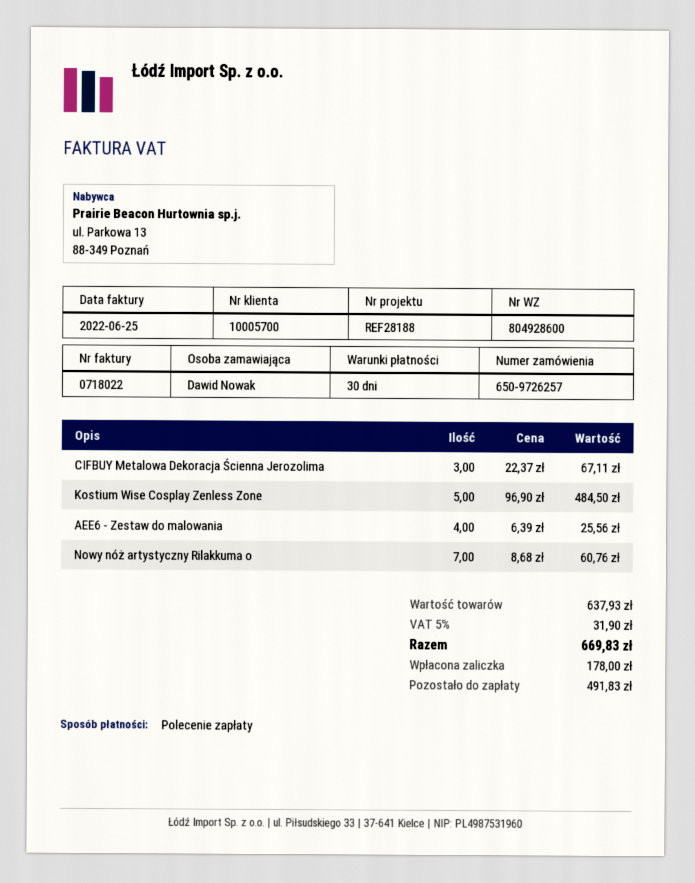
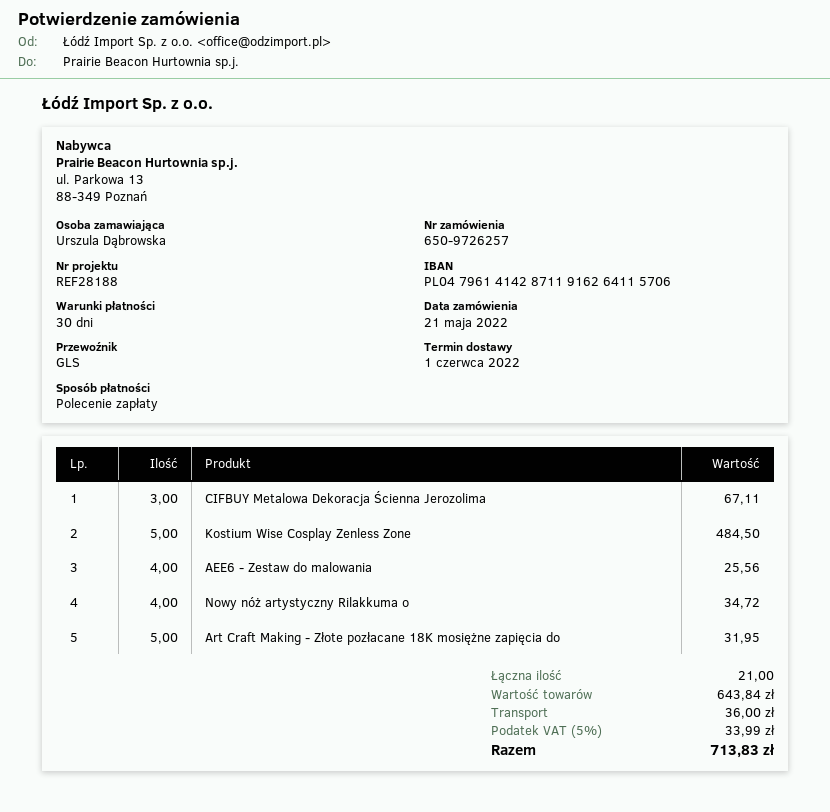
ordered by: Dawid Nowak -> Urszula Dąbrowska
Nowy nóż artystyczny Rilakkuma o: 7 for 60.76 -> 4 for 34.72
Art Craft Making - Złote pozłacane 18K mosiężne zapięcia do: none -> 5 for 31.95
subtotal: 637.93 -> 643.84
shipping: none -> 36.00
tax: 5% = 31.90 -> 5% = 33.99
total: 669.83 -> 713.83

